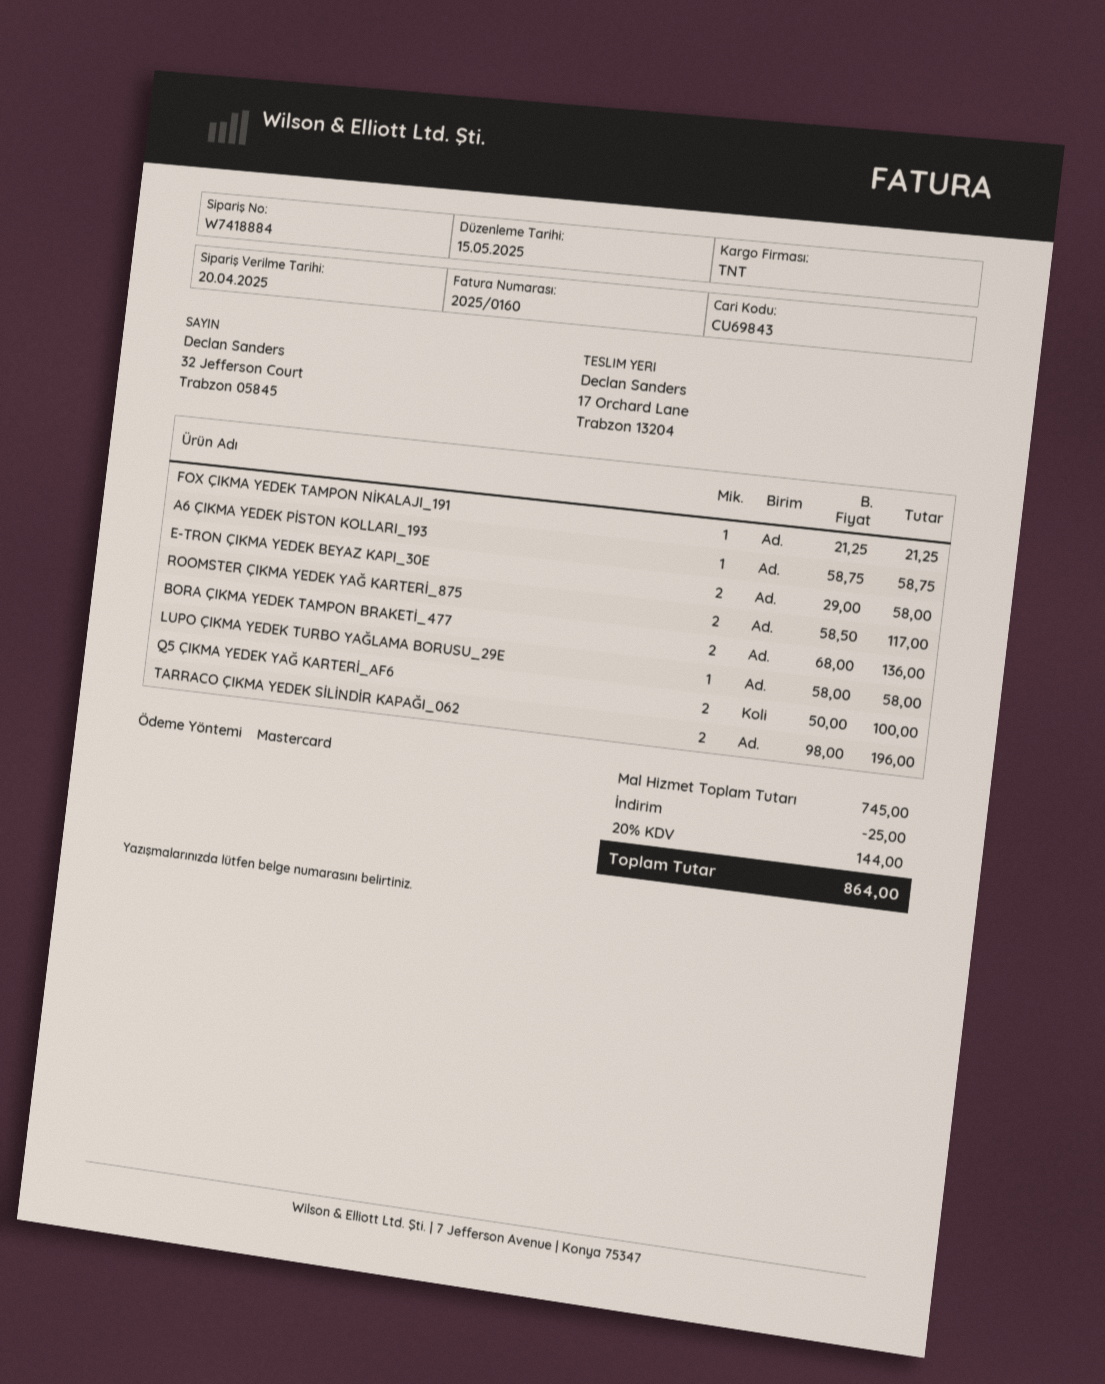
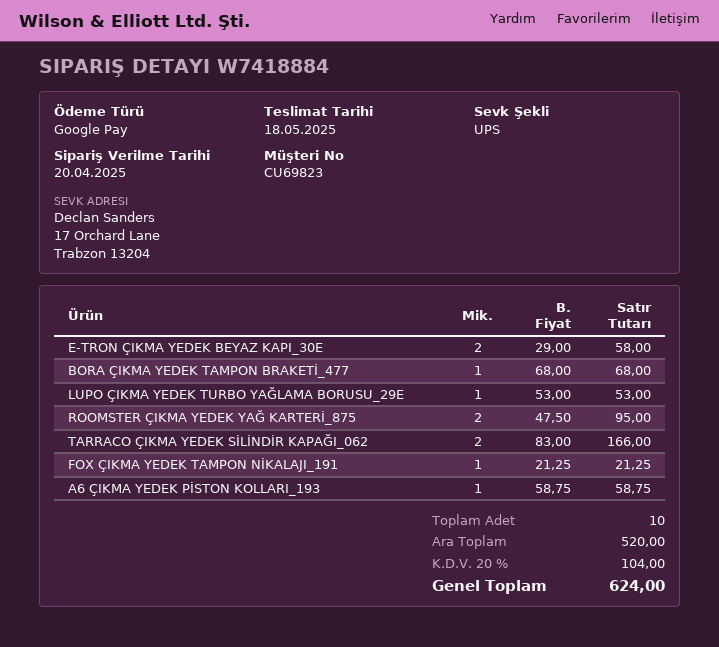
customer number: CU69843 -> CU69823
payment method: Mastercard -> Google Pay
shipping method: TNT -> UPS
ROOMSTER ÇIKMA YEDEK YAĞ KARTERİ_875: 2 x 58.50 = 117.00 -> 2 x 47.50 = 95.00
BORA ÇIKMA YEDEK TAMPON BRAKETİ_477: 2 x 68.00 = 136.00 -> 1 x 68.00 = 68.00
LUPO ÇIKMA YEDEK TURBO YAĞLAMA BORUSU_29E: 1 x 58.00 = 58.00 -> 1 x 53.00 = 53.00
Q5 ÇIKMA YEDEK YAĞ KARTERİ_AF6: 2 x 50.00 = 100.00 -> none
TARRACO ÇIKMA YEDEK SİLİNDİR KAPAĞI_062: 2 x 98.00 = 196.00 -> 2 x 83.00 = 166.00
subtotal: 745.00 -> 520.00
discount: 25.00 -> none
tax: 20% = 144.00 -> 20% = 104.00
total: 864.00 -> 624.00

